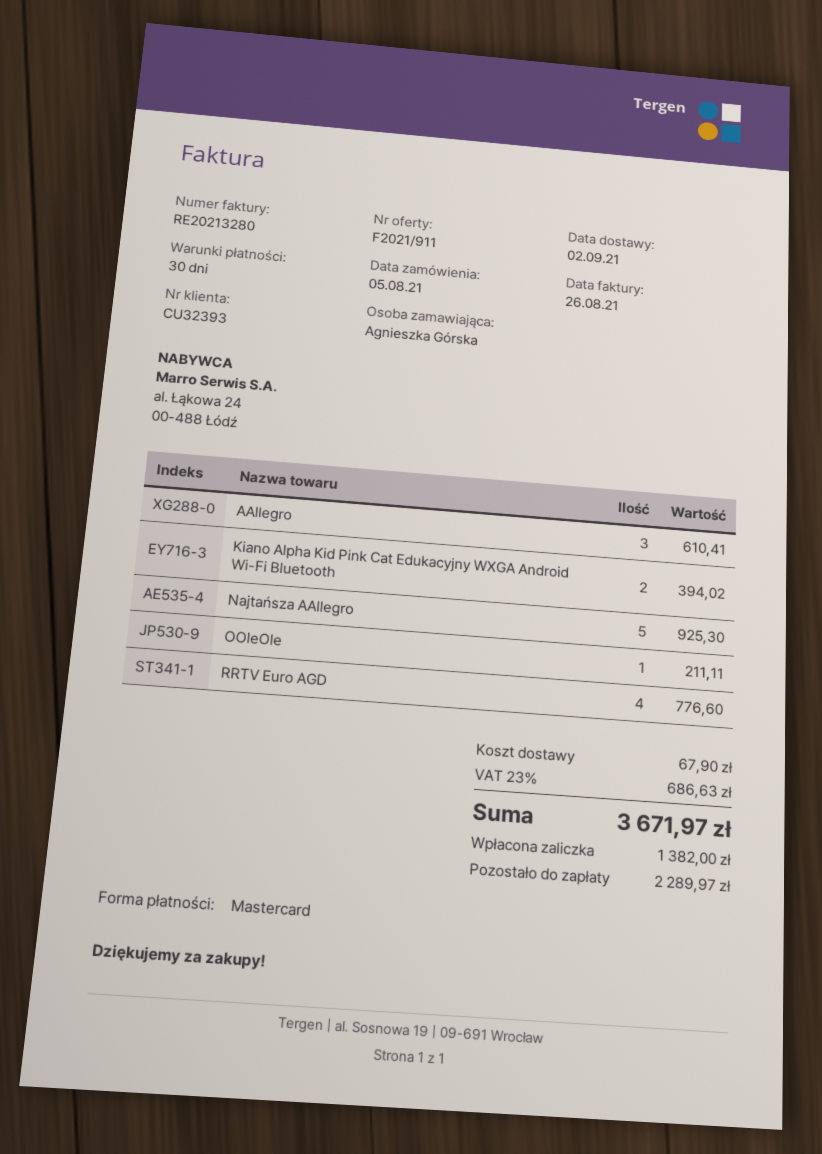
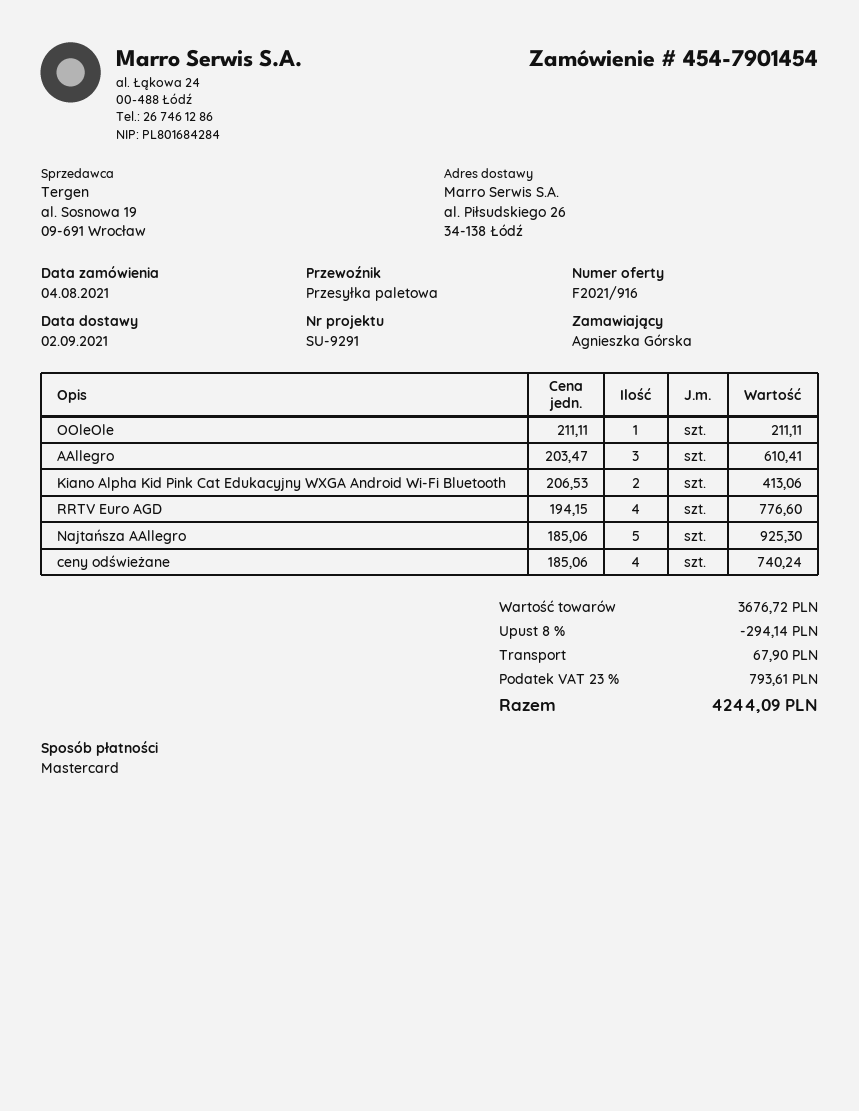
quote number: F2021/911 -> F2021/916
order date: 2021-08-05 -> 2021-08-04
Kiano Alpha Kid Pink Cat Edukacyjny WXGA Android Wi-Fi Bluetooth: 2 for 394.02 -> 2 for 413.06
ceny odświeżane: none -> 4 for 740.24
discount: none -> 8% = 294.14
tax: 23% = 686.63 -> 23% = 793.61
total: 3671.97 -> 4244.09

